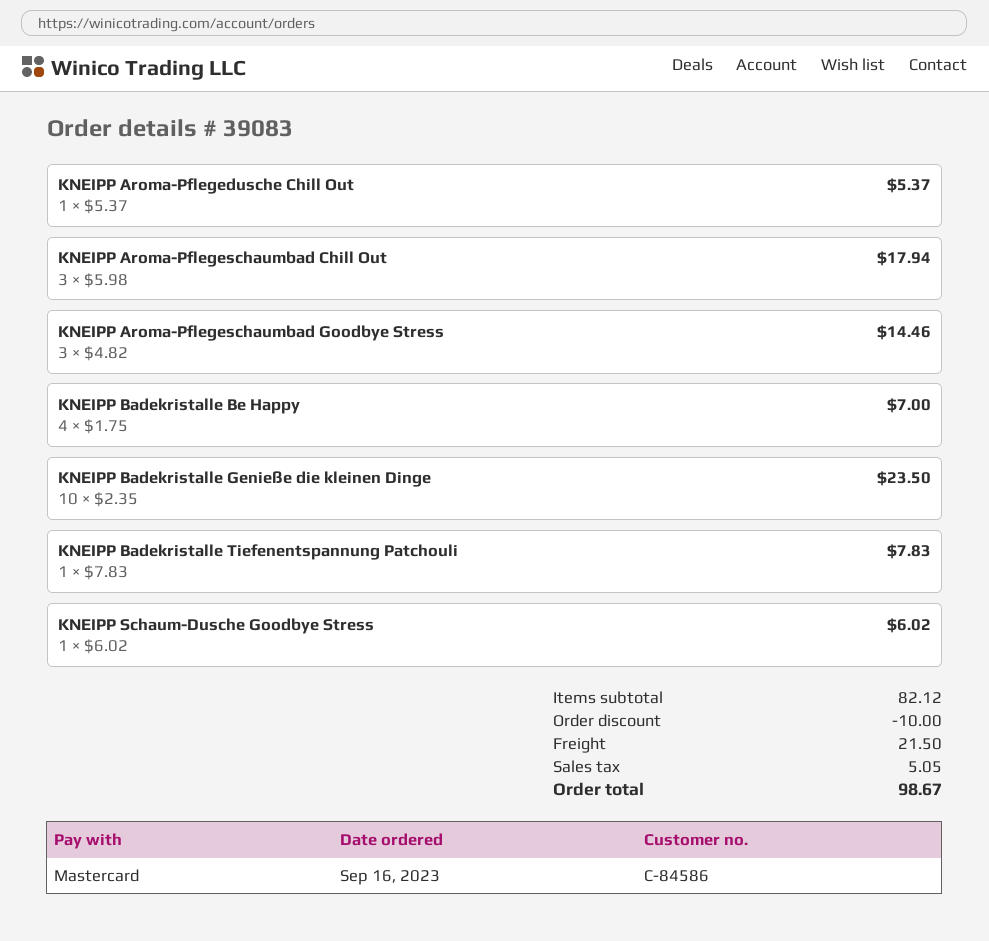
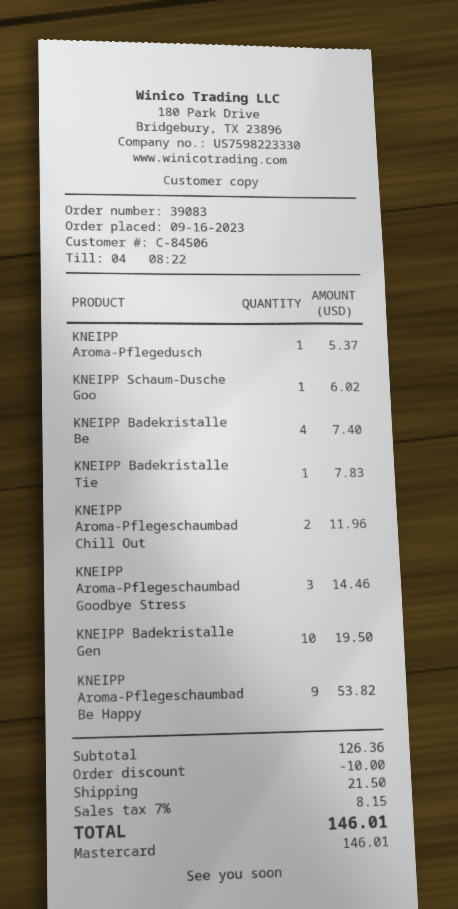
customer number: C-84586 -> C-84506
KNEIPP Aroma-Pflegeschaumbad Chill Out: 3 for 17.94 -> 2 for 11.96
KNEIPP Badekristalle Be Happy: 4 for 7.00 -> 4 for 7.40
KNEIPP Badekristalle Genieße die kleinen Dinge: 10 for 23.50 -> 10 for 19.50
KNEIPP Aroma-Pflegeschaumbad Be Happy: none -> 9 for 53.82
subtotal: 82.12 -> 126.36
tax: 5.05 -> 8.15
total: 98.67 -> 146.01

